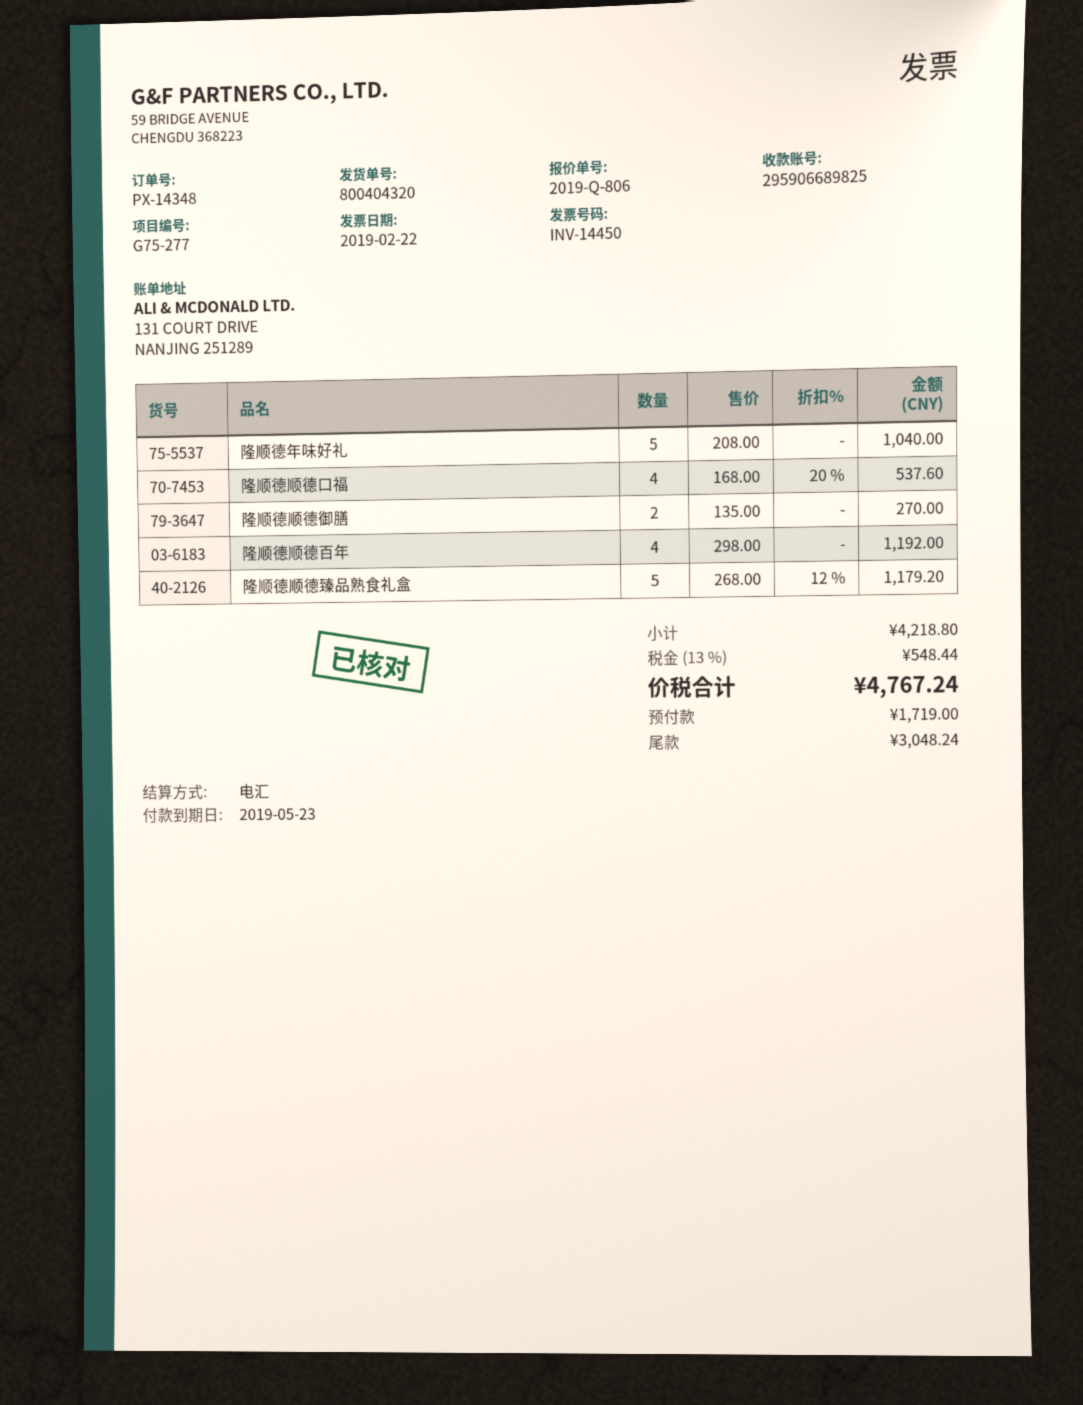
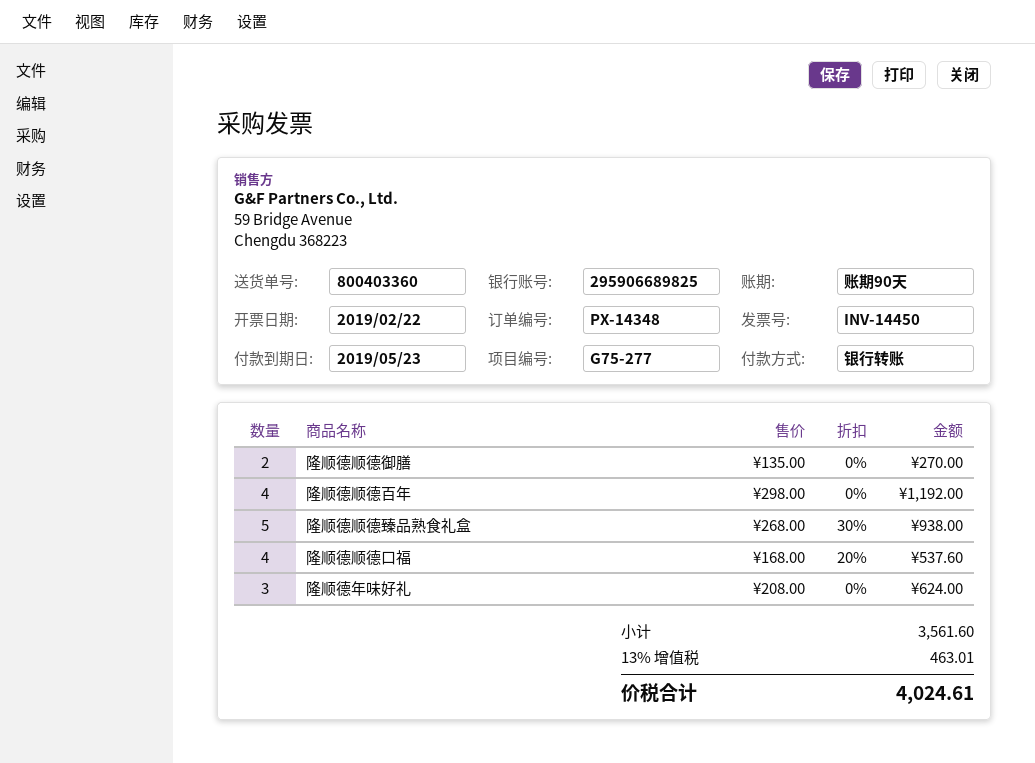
delivery note number: 800404320 -> 800403360
隆顺德年味好礼: 5 x 208.00 = 1040.00 -> 3 x 208.00 = 624.00
隆顺德顺德臻品熟食礼盒: 5 x 268.00 - 12% = 1179.20 -> 5 x 268.00 - 30% = 938.00
subtotal: 4218.80 -> 3561.60
tax: 13% = 548.44 -> 13% = 463.01
total: 4767.24 -> 4024.61

